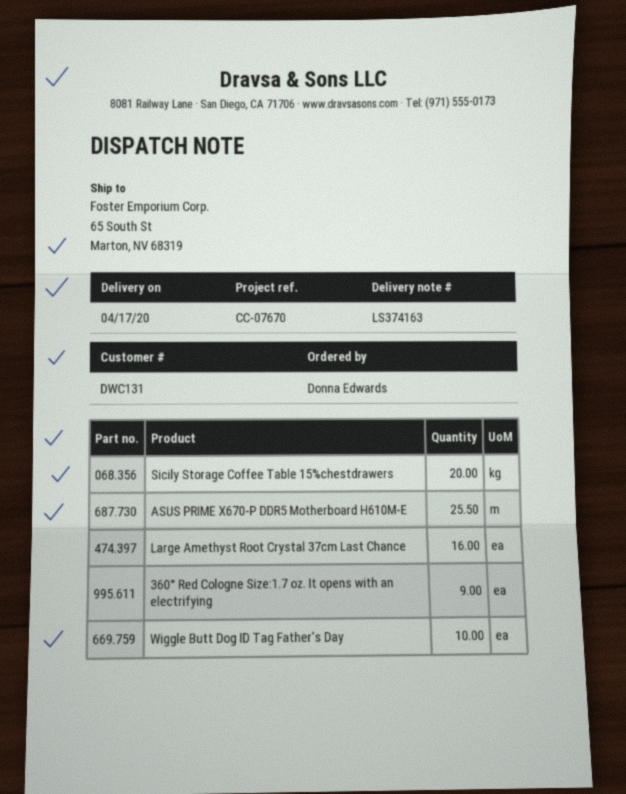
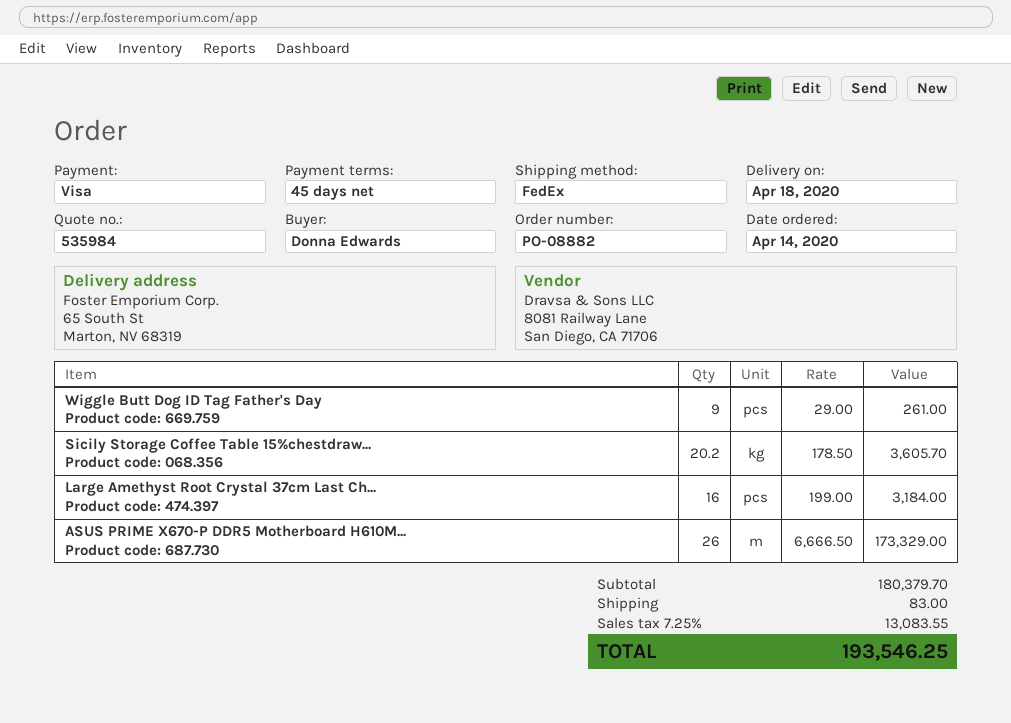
delivery date: 2020-04-17 -> 2020-04-18
Sicily Storage Coffee Table 15%chestdrawers: 20 -> 20.2
ASUS PRIME X670-P DDR5 Motherboard H610M-E: 25.5 -> 26
360° Red Cologne Size:1.7 oz. It opens with an electrifying: 9 -> none
Wiggle Butt Dog ID Tag Father's Day: 10 -> 9

